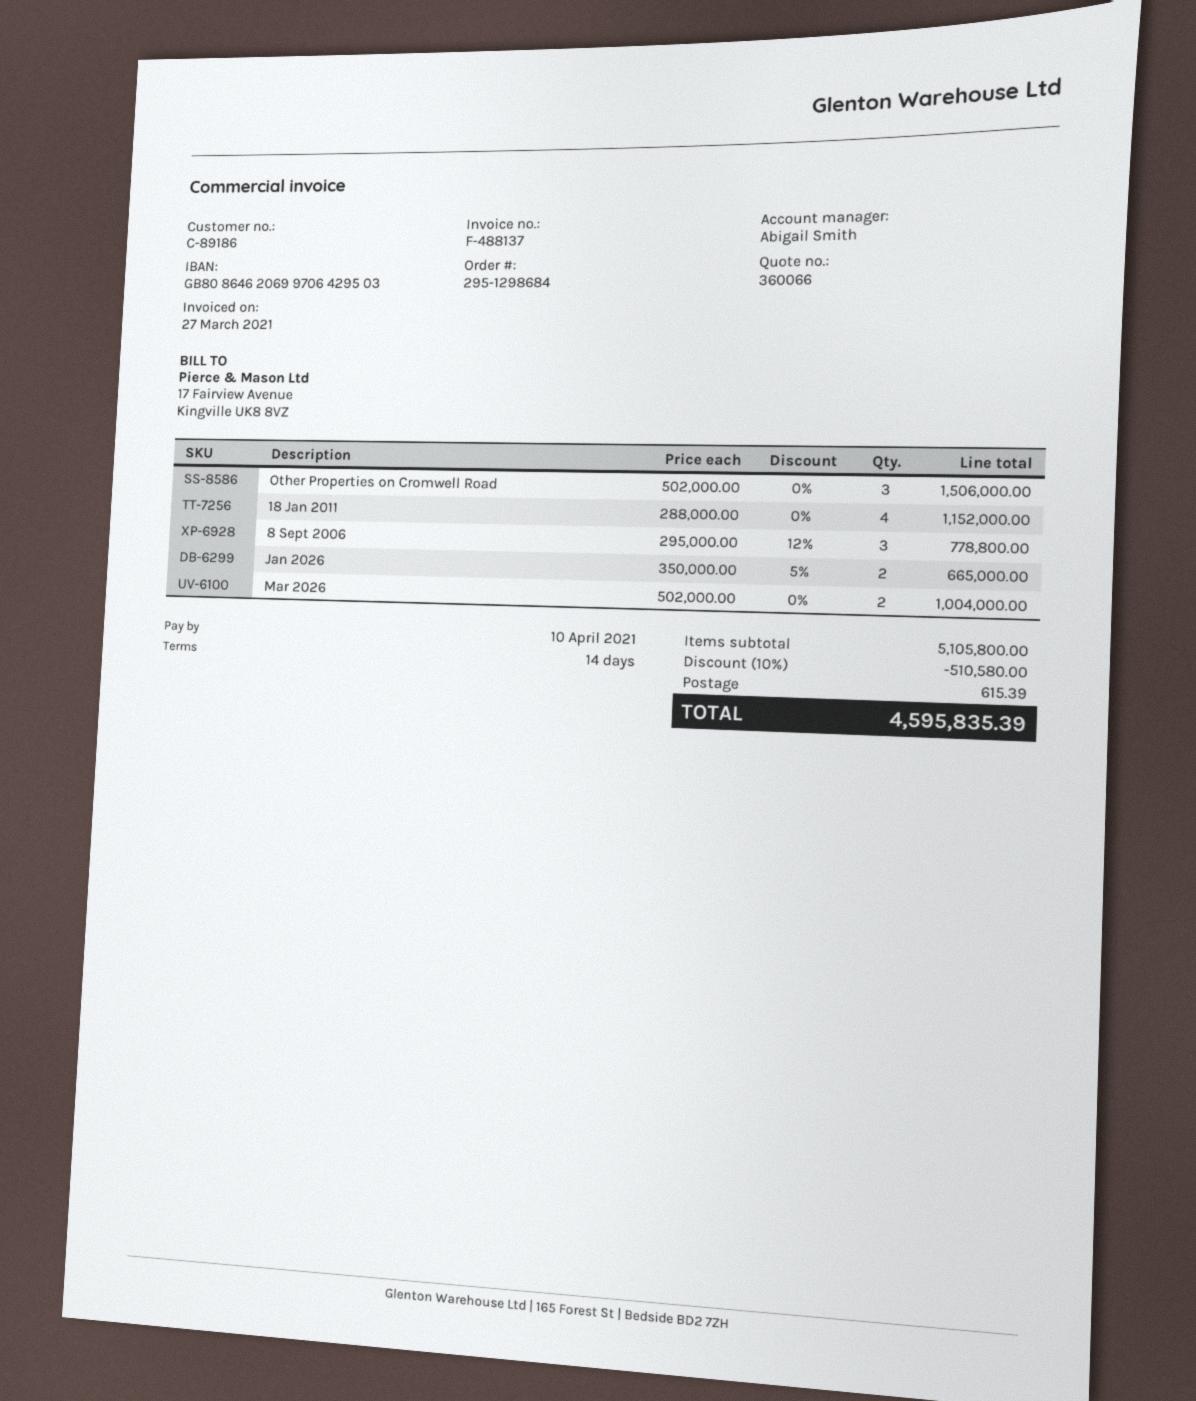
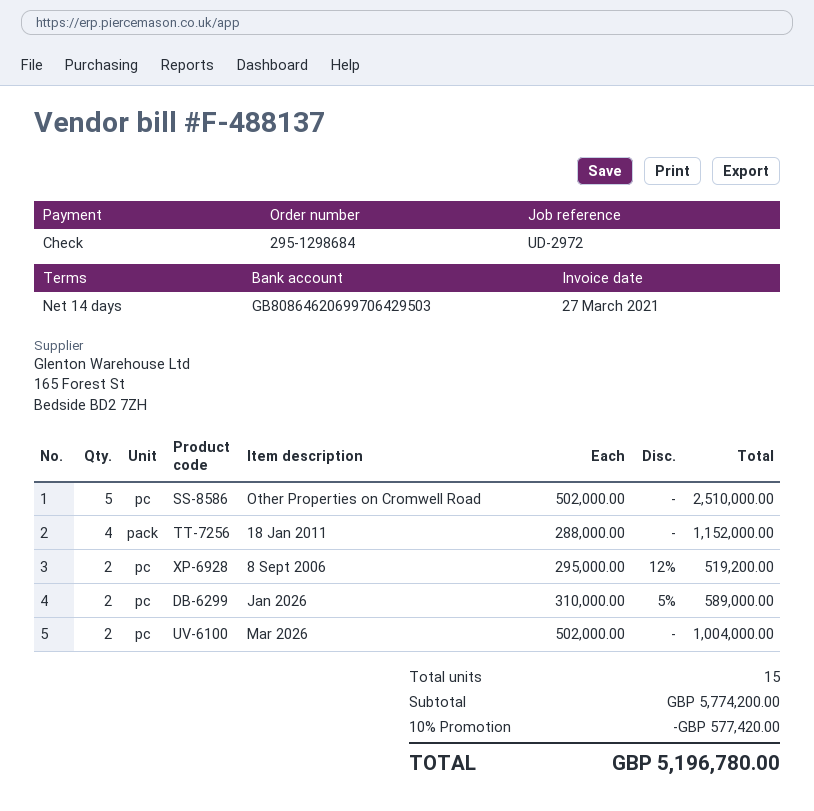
Other Properties on Cromwell Road: 3 x 502000.00 = 1506000.00 -> 5 x 502000.00 = 2510000.00
8 Sept 2006: 3 x 295000.00 - 12% = 778800.00 -> 2 x 295000.00 - 12% = 519200.00
Jan 2026: 2 x 350000.00 - 5% = 665000.00 -> 2 x 310000.00 - 5% = 589000.00
subtotal: 5105800.00 -> 5774200.00
discount: 10% = 510580.00 -> 10% = 577420.00
shipping: 615.39 -> none
total: 4595835.39 -> 5196780.00

